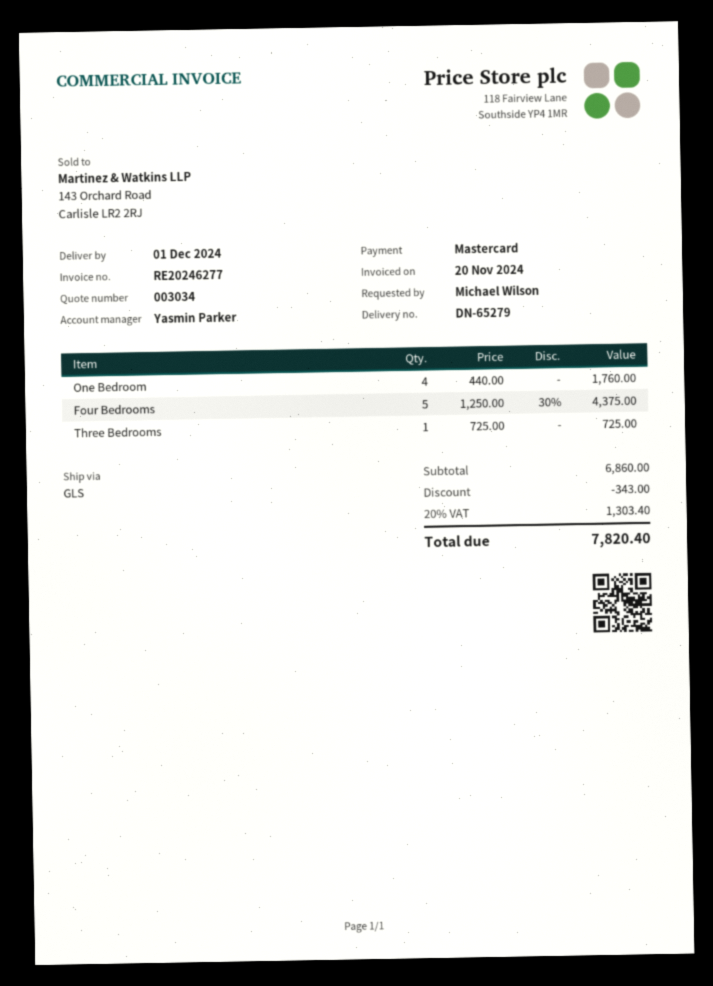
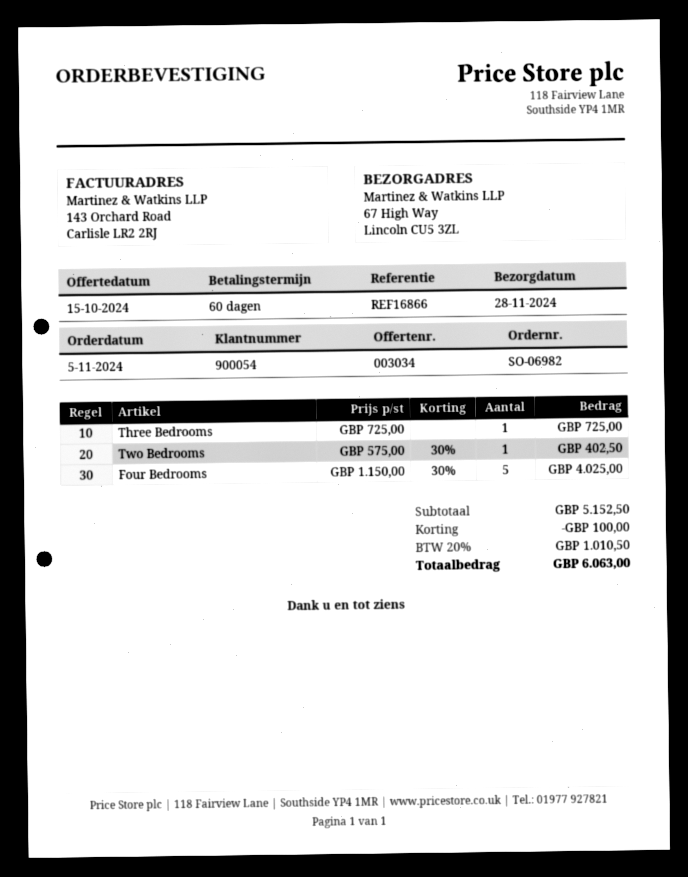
delivery date: 2024-12-01 -> 2024-11-28
One Bedroom: 4 x 440.00 = 1760.00 -> none
Four Bedrooms: 5 x 1250.00 - 30% = 4375.00 -> 5 x 1150.00 - 30% = 4025.00
Two Bedrooms: none -> 1 x 575.00 - 30% = 402.50
subtotal: 6860.00 -> 5152.50
discount: 343.00 -> 100.00
tax: 20% = 1303.40 -> 20% = 1010.50
total: 7820.40 -> 6063.00

